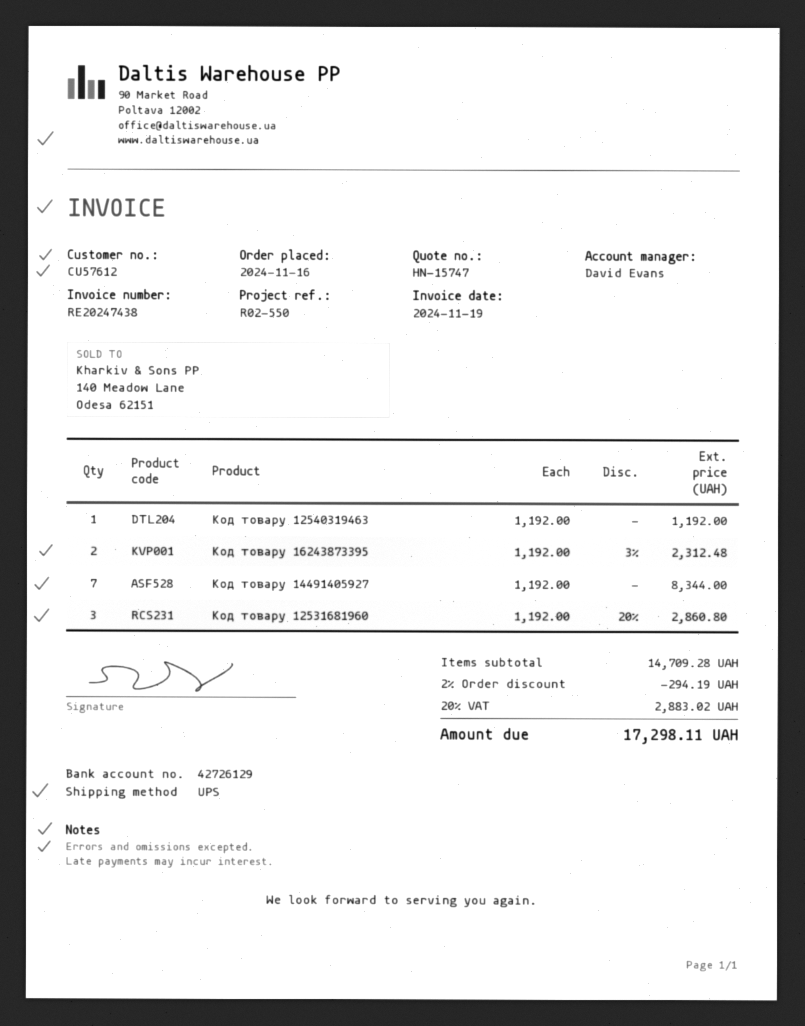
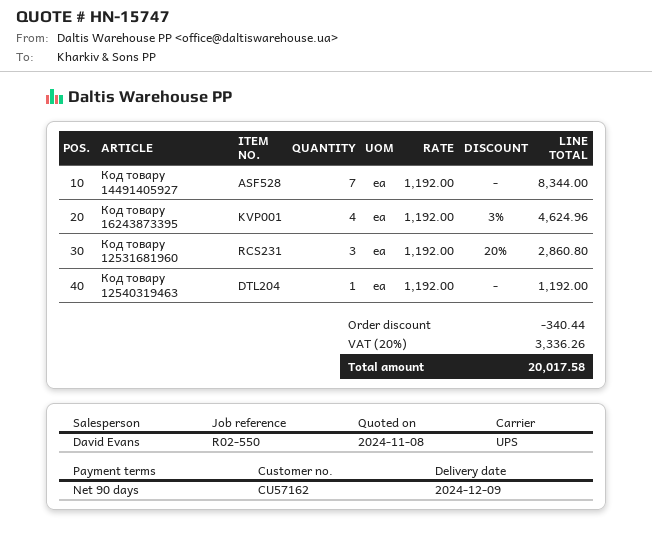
customer number: CU57612 -> CU57162
Код товару 16243873395: 2 x 1192.00 - 3% = 2312.48 -> 4 x 1192.00 - 3% = 4624.96
discount: 294.19 -> 340.44
tax: 20% = 2883.02 -> 20% = 3336.26
total: 17298.11 -> 20017.58

